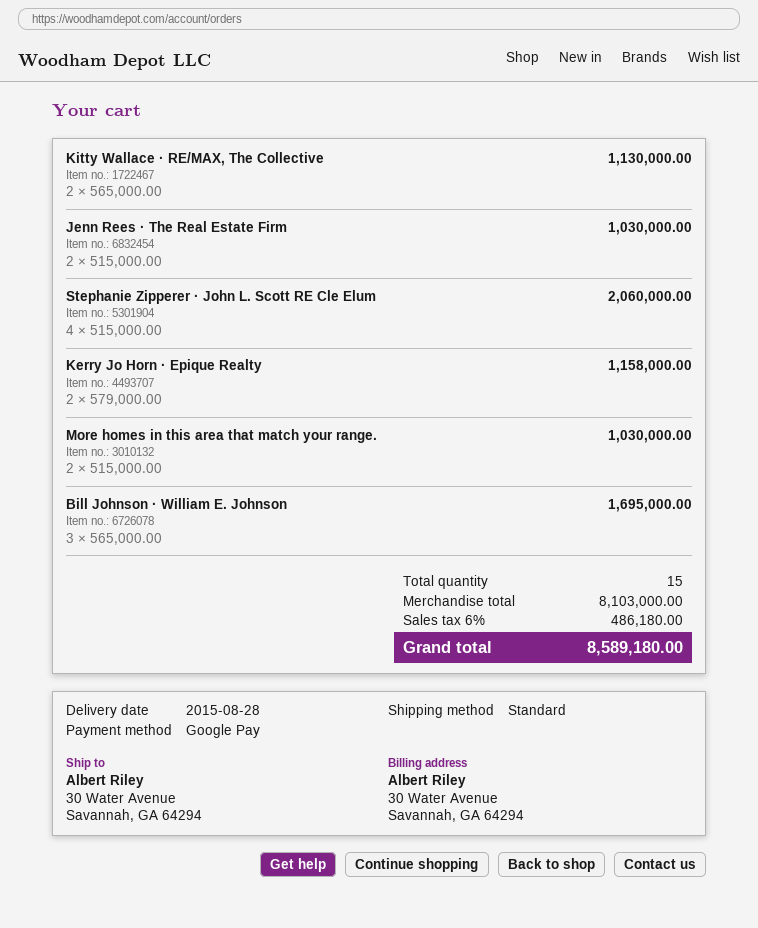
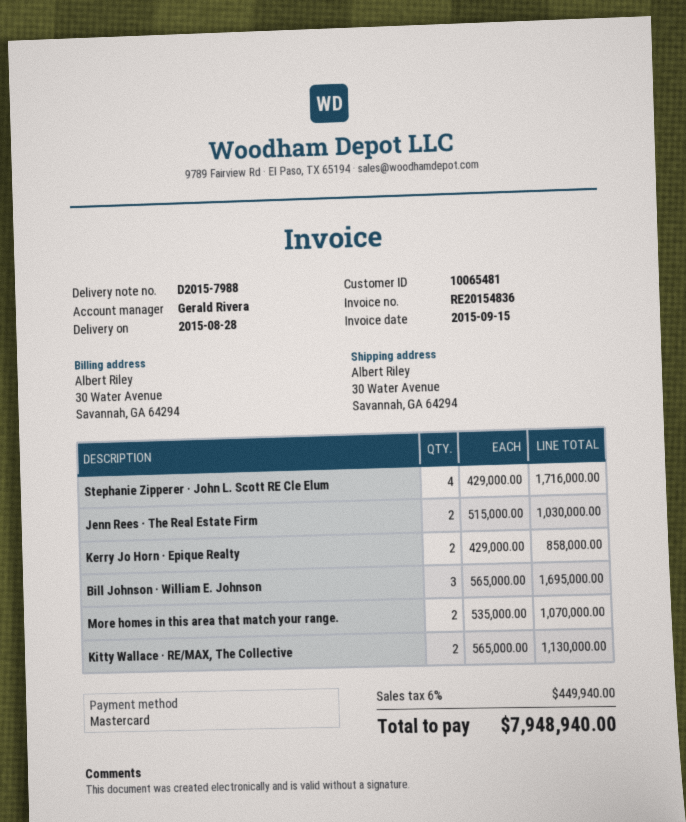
payment method: Google Pay -> Mastercard
Stephanie Zipperer · John L. Scott RE Cle Elum: 4 x 515000.00 = 2060000.00 -> 4 x 429000.00 = 1716000.00
Kerry Jo Horn · Epique Realty: 2 x 579000.00 = 1158000.00 -> 2 x 429000.00 = 858000.00
More homes in this area that match your range.: 2 x 515000.00 = 1030000.00 -> 2 x 535000.00 = 1070000.00
tax: 6% = 486180.00 -> 6% = 449940.00
total: 8589180.00 -> 7948940.00

